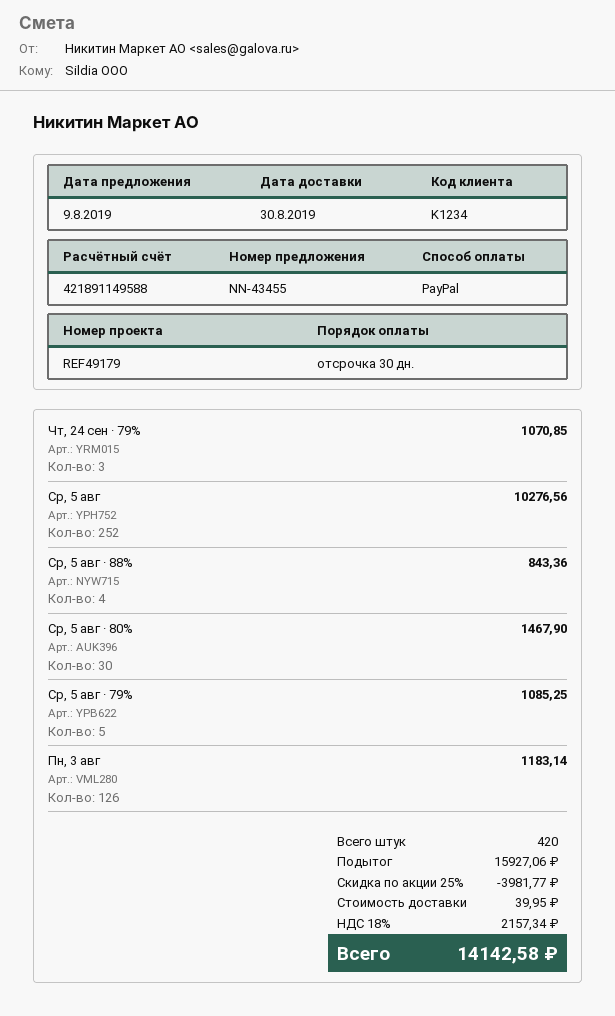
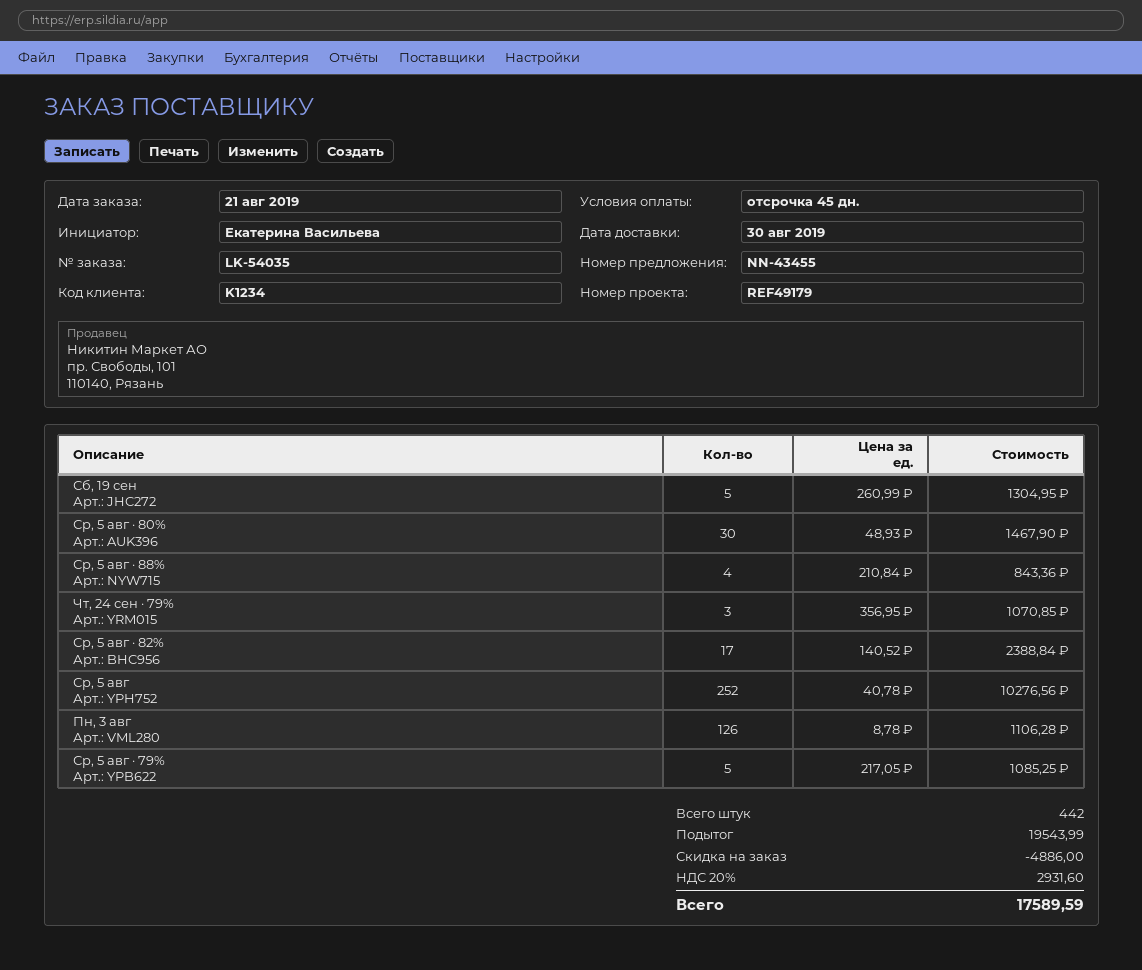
payment terms: 30 days -> 45 days
Пн, 3 авг: 126 for 1183.14 -> 126 for 1106.28
Сб, 19 сен: none -> 5 for 1304.95
Ср, 5 авг · 82%: none -> 17 for 2388.84
total quantity: 420 -> 442
subtotal: 15927.06 -> 19543.99
discount: 3981.77 -> 4886.00
shipping: 39.95 -> none
tax: 18% = 2157.34 -> 20% = 2931.60
total: 14142.58 -> 17589.59

